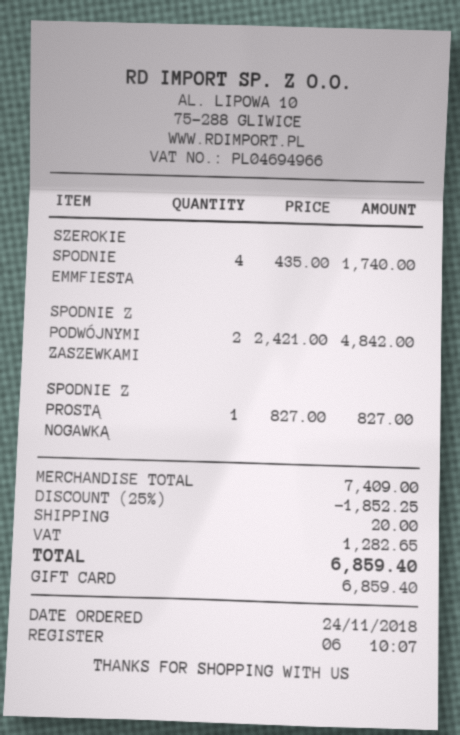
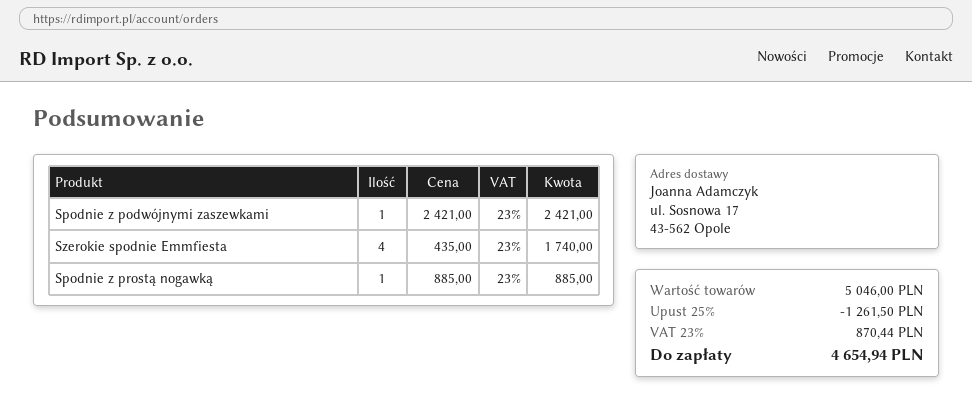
SPODNIE Z PODWÓJNYMI ZASZEWKAMI: 2 x 2421.00 = 4842.00 -> 1 x 2421.00 = 2421.00
SPODNIE Z PROSTĄ NOGAWKĄ: 1 x 827.00 = 827.00 -> 1 x 885.00 = 885.00
subtotal: 7409.00 -> 5046.00
discount: 25% = 1852.25 -> 25% = 1261.50
shipping: 20.00 -> none
tax: 1282.65 -> 870.44
total: 6859.40 -> 4654.94

